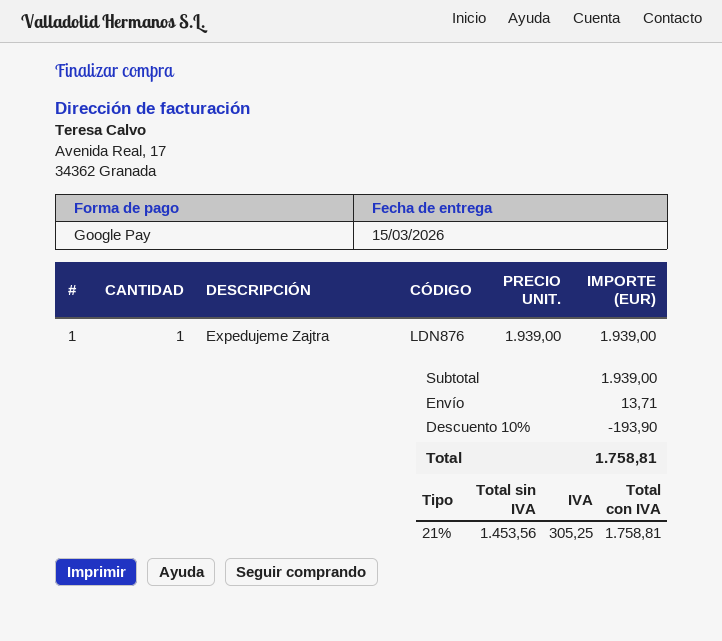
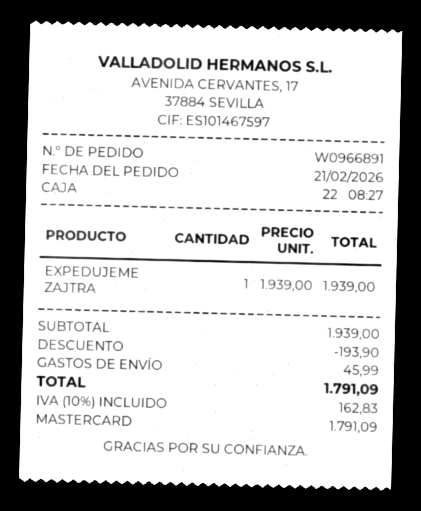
payment method: Google Pay -> Mastercard
shipping: 13.71 -> 45.99
tax: 21% = 305.25 -> 10% = 162.83
total: 1758.81 -> 1791.09

